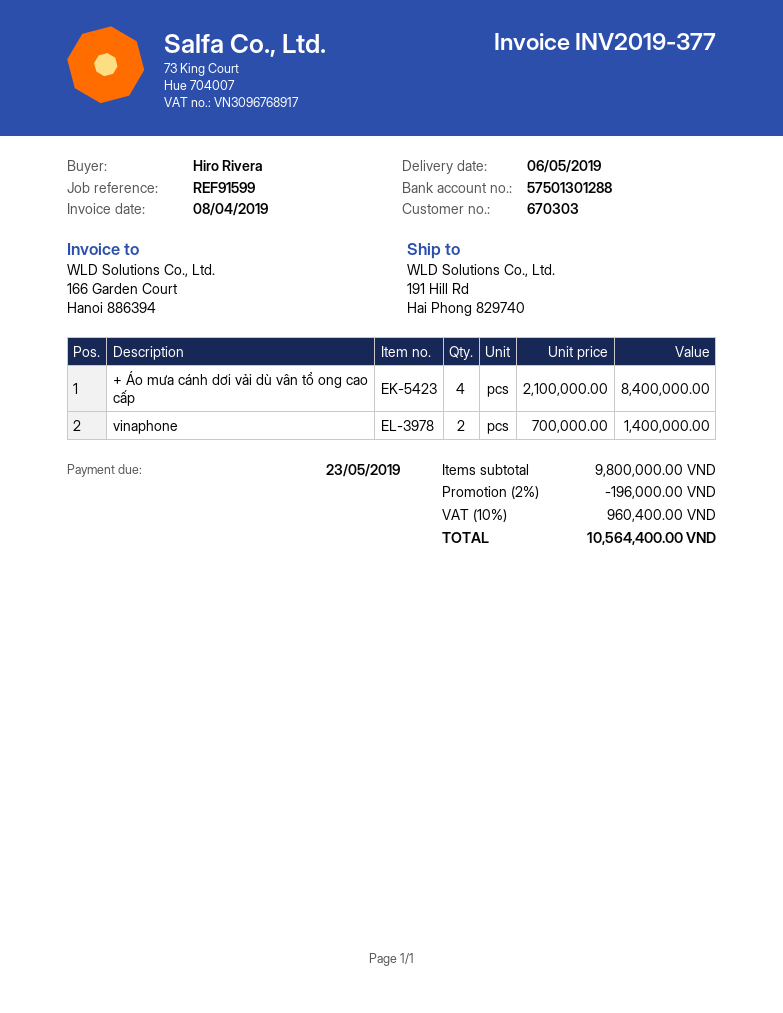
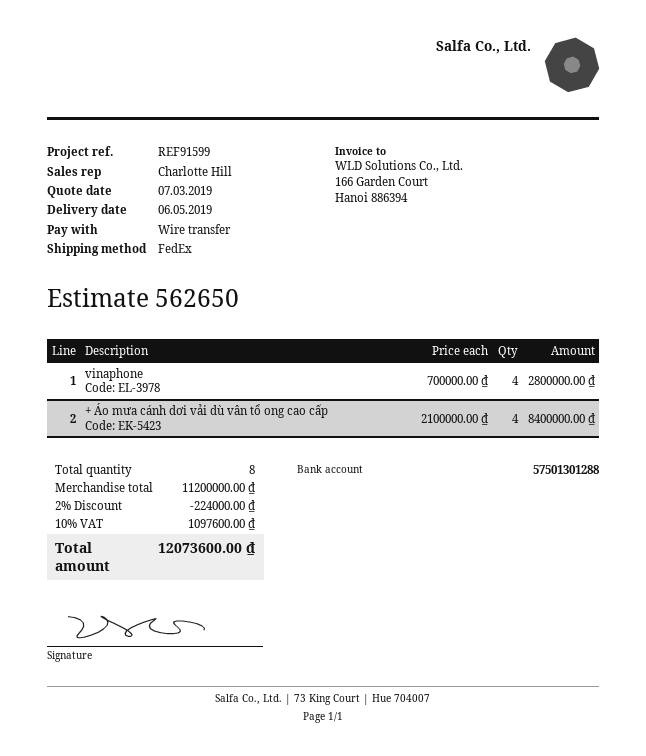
vinaphone: 2 x 700000.00 = 1400000.00 -> 4 x 700000.00 = 2800000.00
subtotal: 9800000.00 -> 11200000.00
discount: 2% = 196000.00 -> 2% = 224000.00
tax: 10% = 960400.00 -> 10% = 1097600.00
total: 10564400.00 -> 12073600.00

